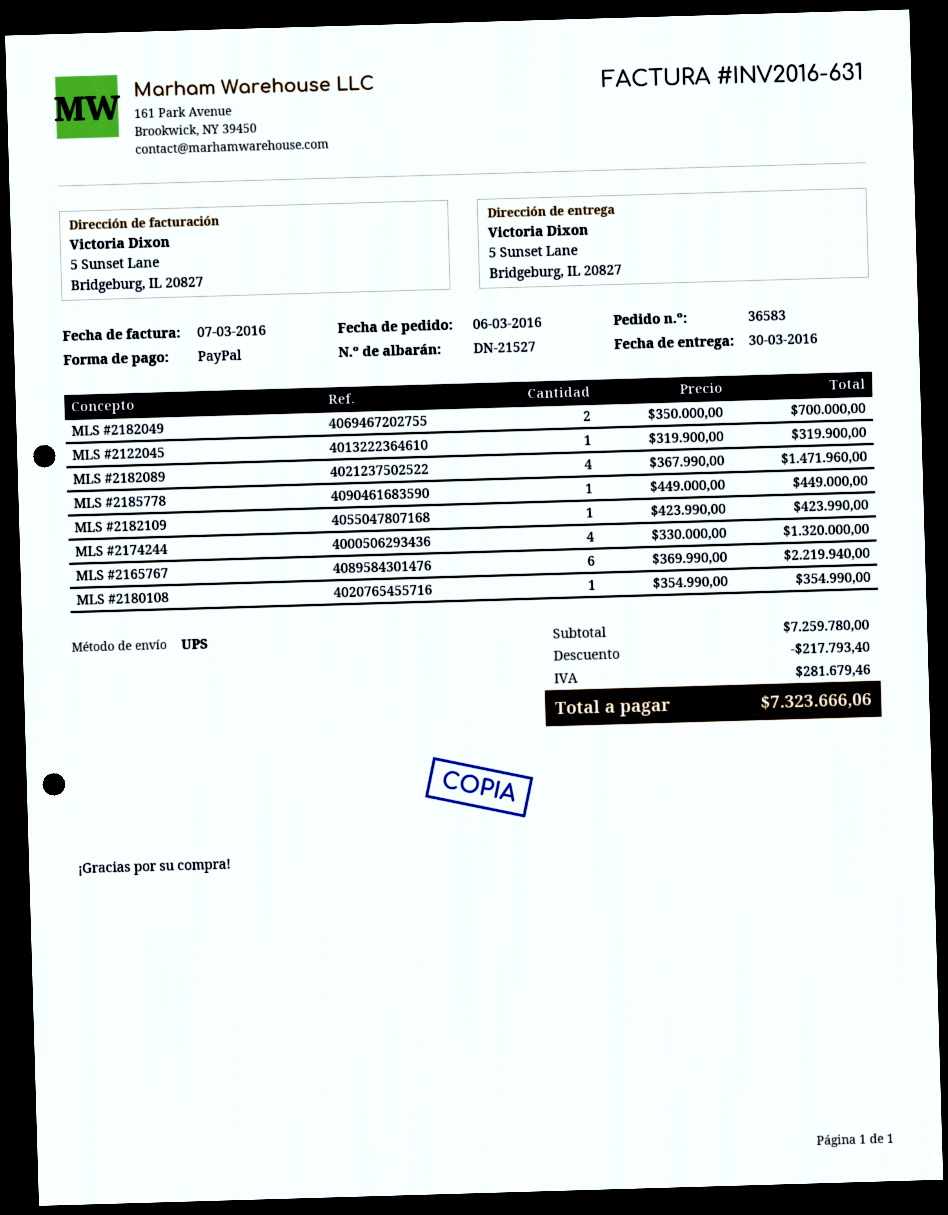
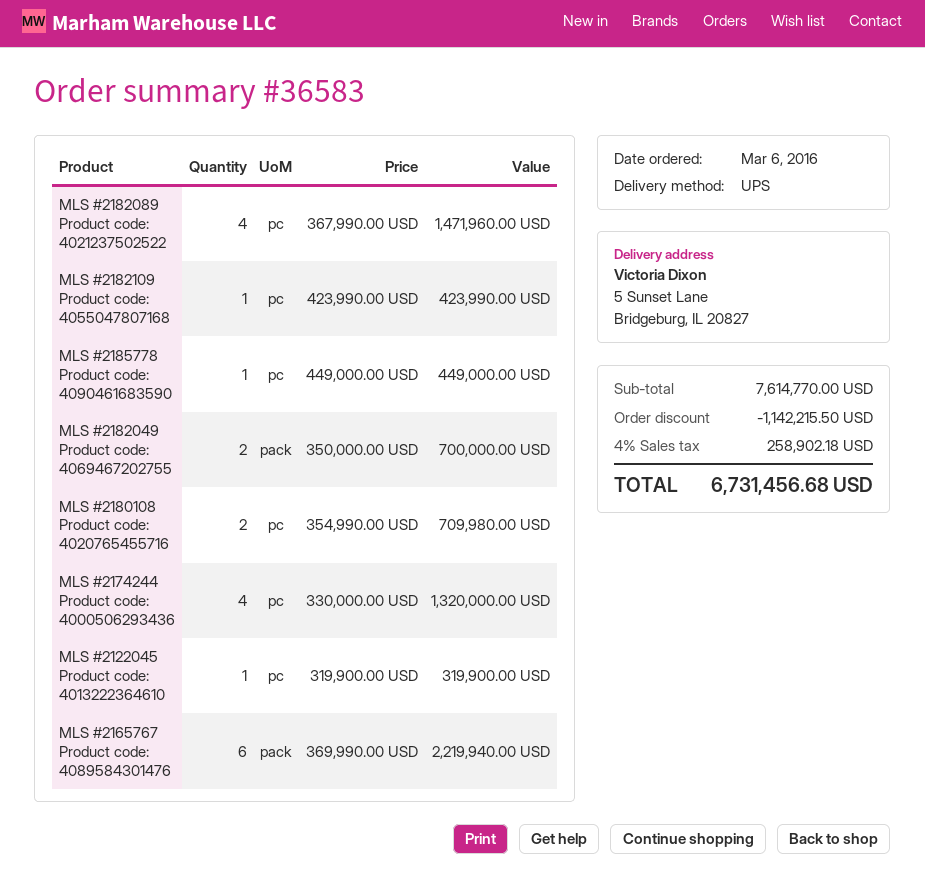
MLS #2180108: 1 x 354990.00 = 354990.00 -> 2 x 354990.00 = 709980.00
subtotal: 7259780.00 -> 7614770.00
discount: 217793.40 -> 1142215.50
tax: 281679.46 -> 258902.18
total: 7323666.06 -> 6731456.68

